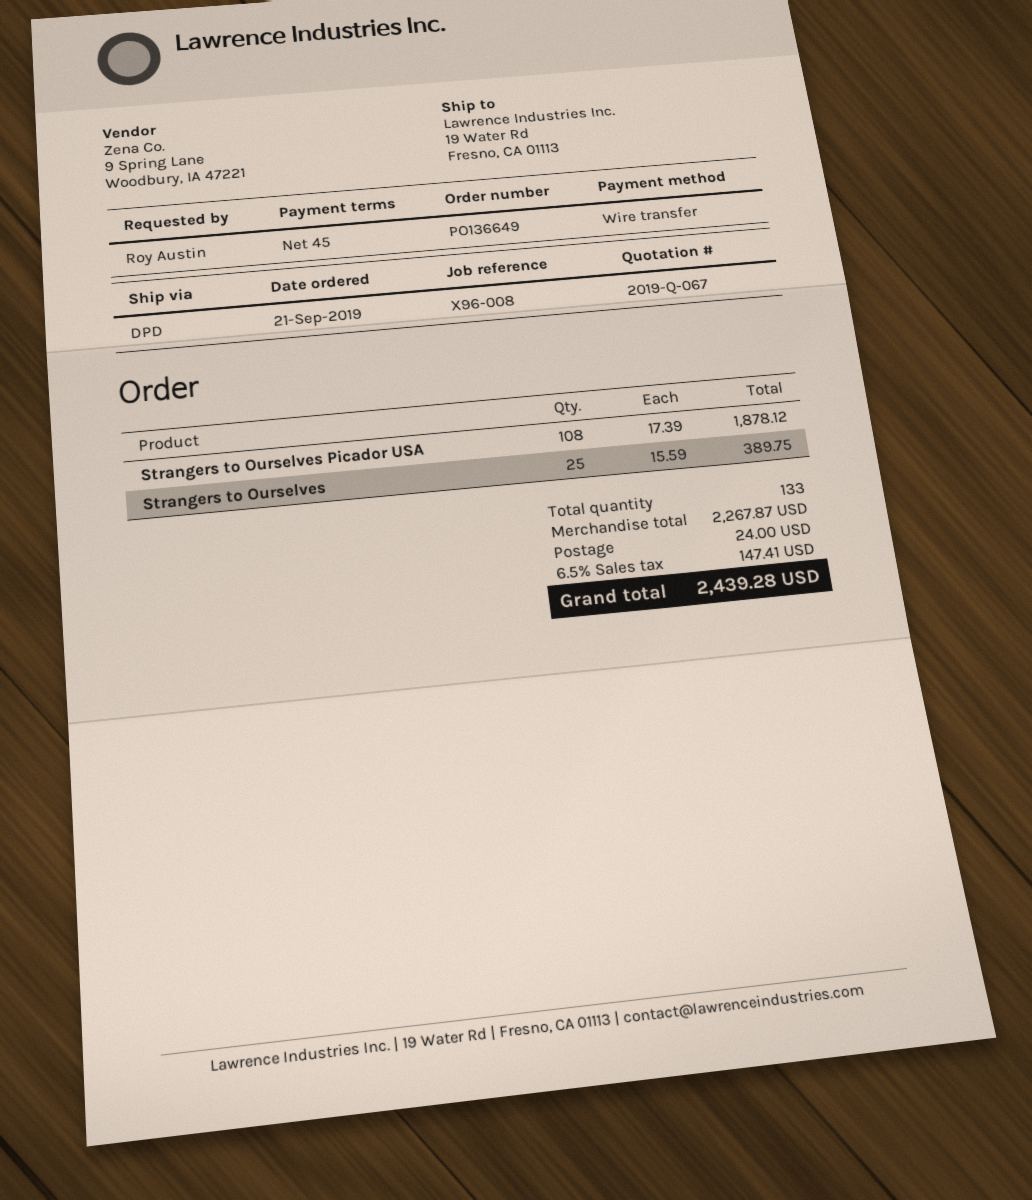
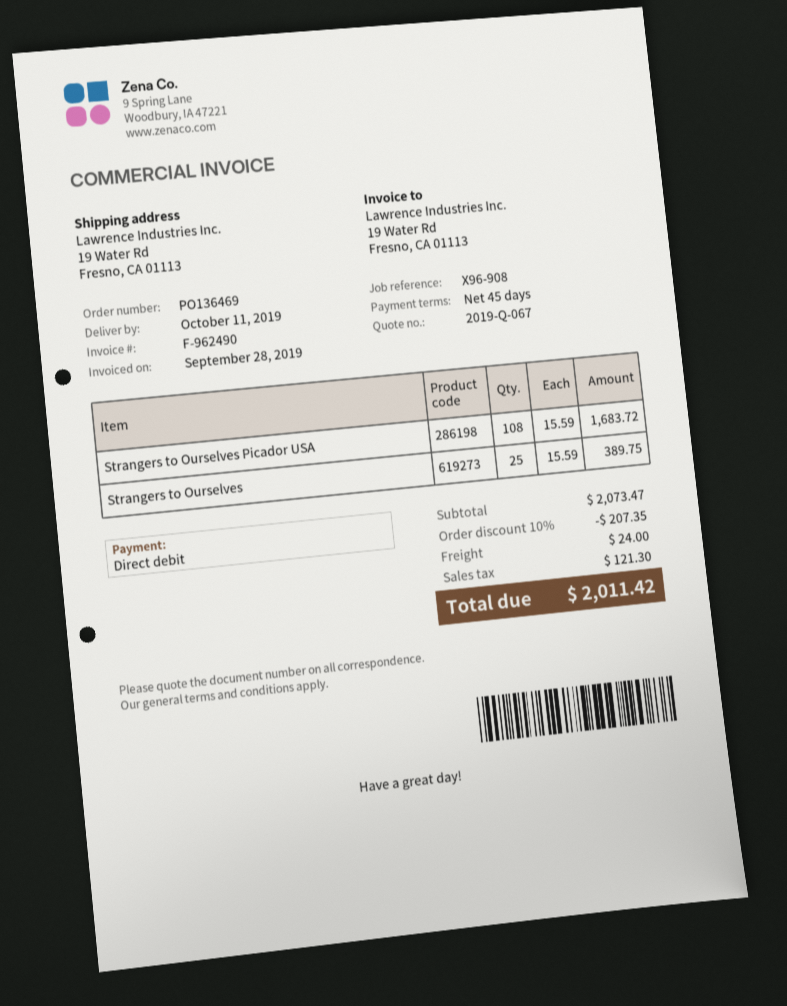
order number: PO136649 -> PO136469
reference: X96-008 -> X96-908
payment method: bank transfer -> direct debit
Strangers to Ourselves Picador USA: 108 x 17.39 = 1878.12 -> 108 x 15.59 = 1683.72
subtotal: 2267.87 -> 2073.47
discount: none -> 10% = 207.35
tax: 147.41 -> 121.30
total: 2439.28 -> 2011.42

